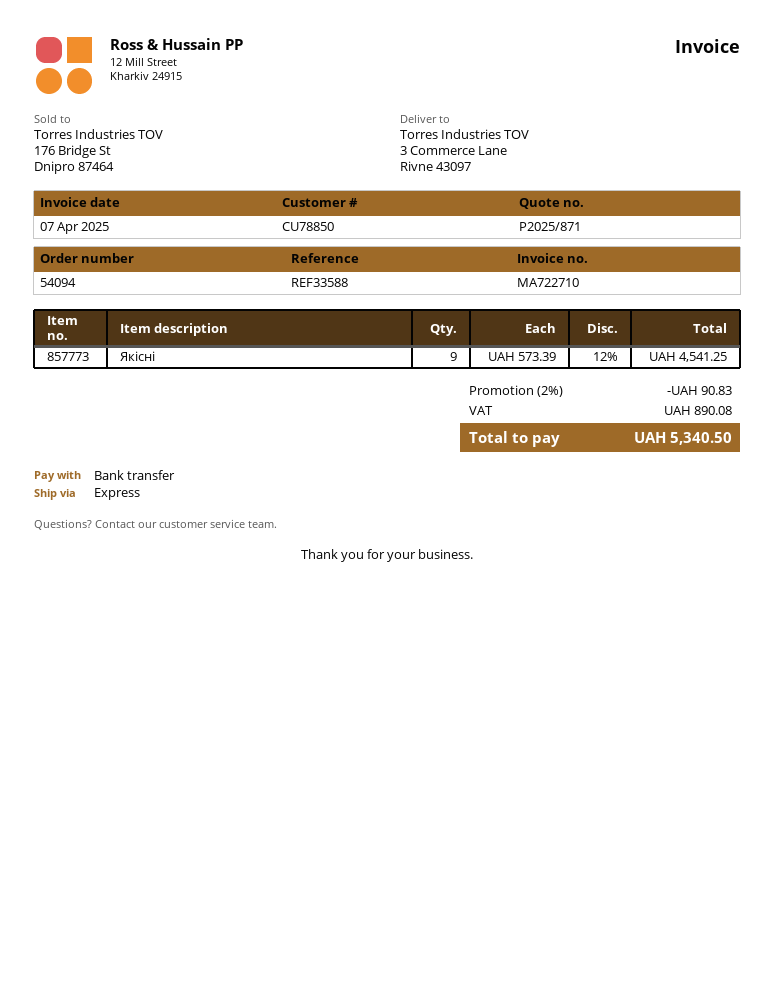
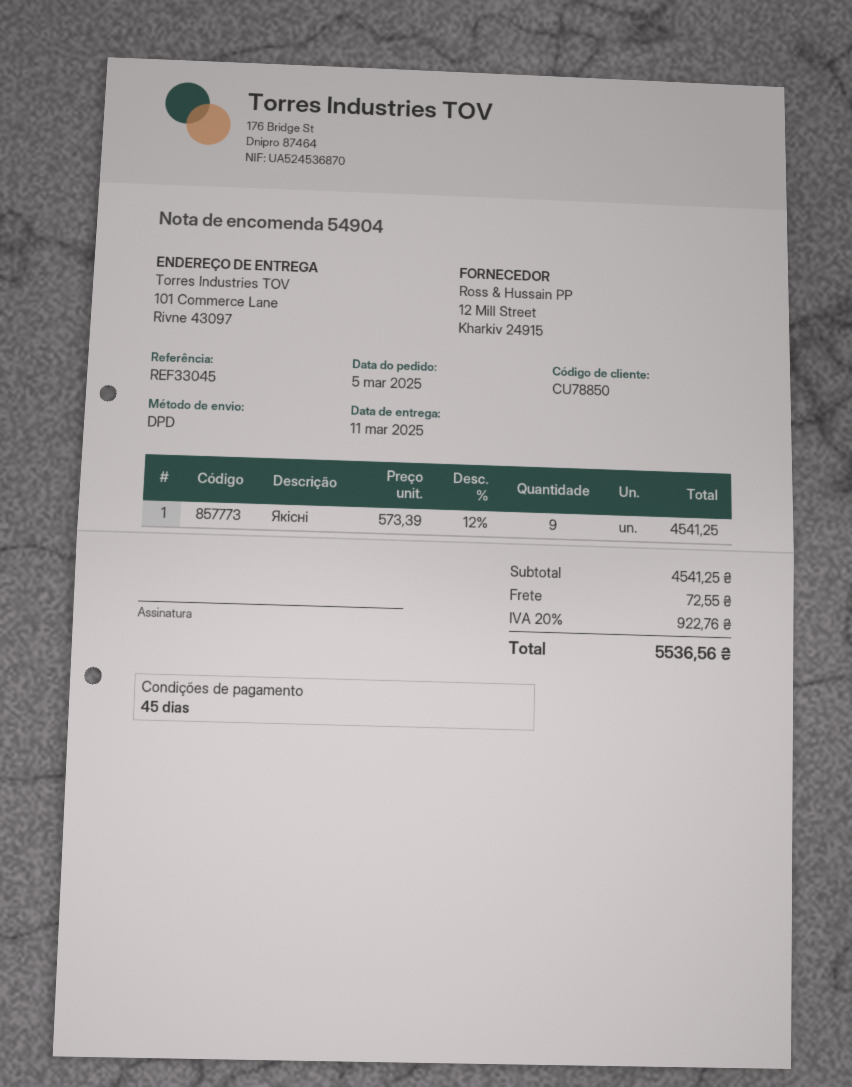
order number: 54094 -> 54904
reference: REF33588 -> REF33045
shipping method: express -> DPD
ship to: 3 Commerce Lane, Rivne 43097 -> 101 Commerce Lane, Rivne 43097
discount: 2% = 90.83 -> none
shipping: none -> 72.55
tax: 890.08 -> 922.76
total: 5340.50 -> 5536.56

